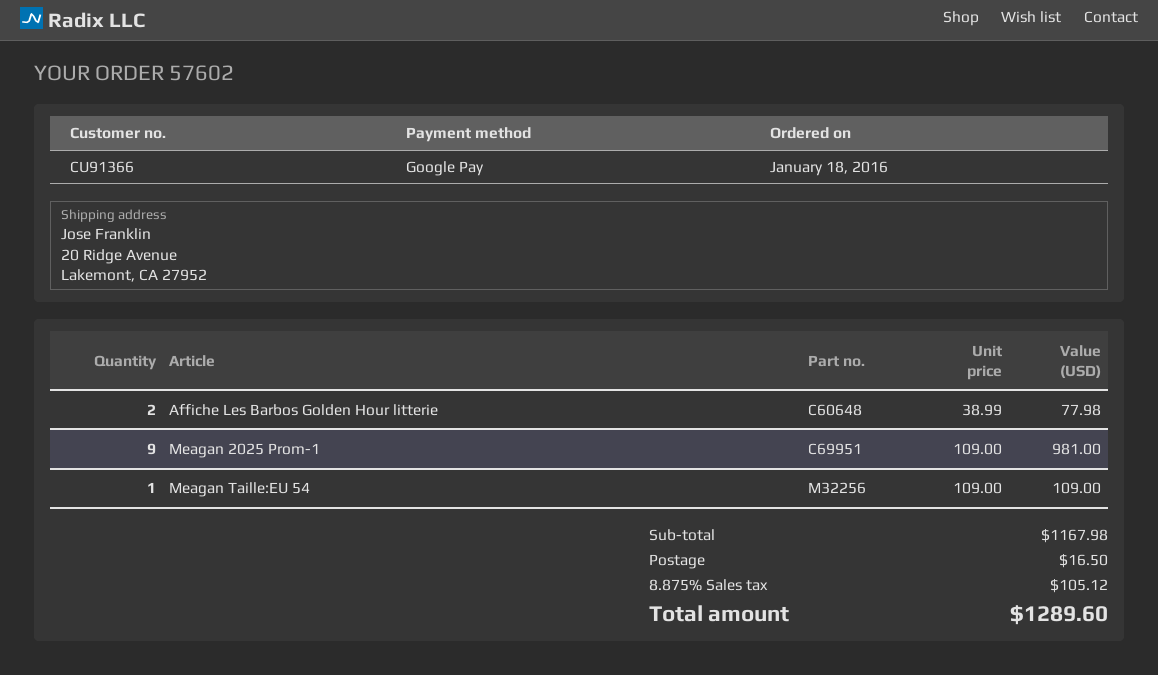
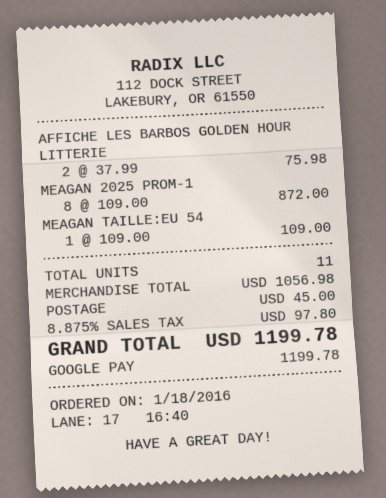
Affiche Les Barbos Golden Hour litterie: 2 x 38.99 = 77.98 -> 2 x 37.99 = 75.98
Meagan 2025 Prom-1: 9 x 109.00 = 981.00 -> 8 x 109.00 = 872.00
subtotal: 1167.98 -> 1056.98
shipping: 16.50 -> 45.00
tax: 8.875% = 105.12 -> 8.875% = 97.80
total: 1289.60 -> 1199.78

